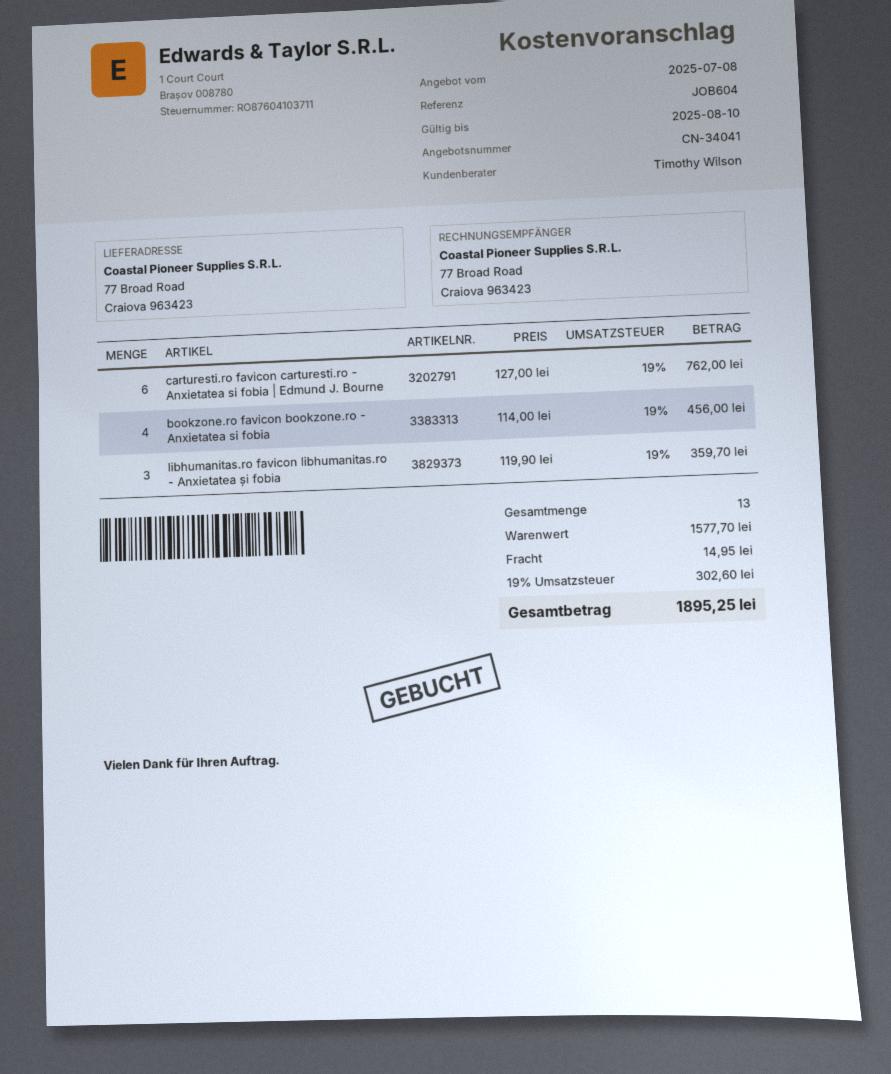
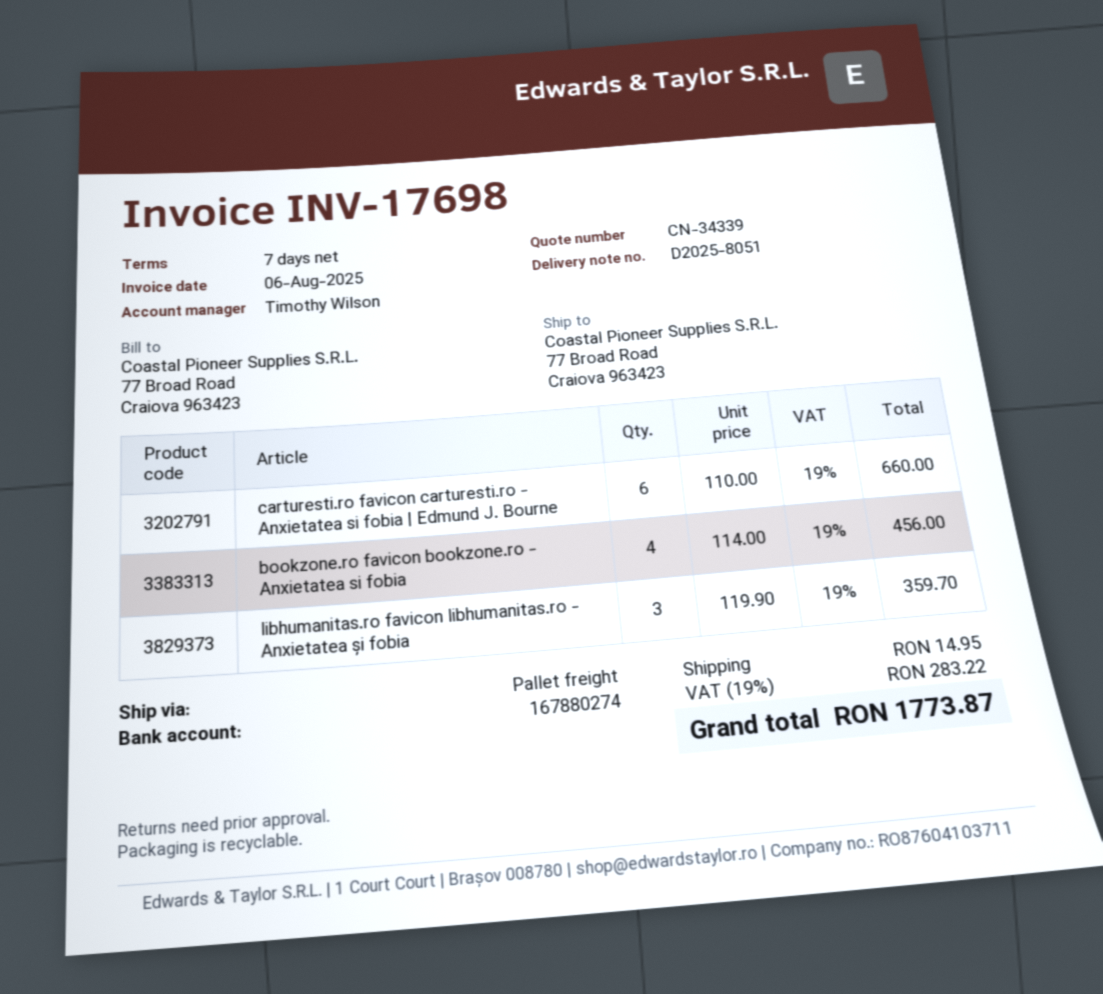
quote number: CN-34041 -> CN-34339
carturesti.ro favicon carturesti.ro - Anxietatea si fobia | Edmund J. Bourne: 6 x 127.00 = 762.00 -> 6 x 110.00 = 660.00
tax: 19% = 302.60 -> 19% = 283.22
total: 1895.25 -> 1773.87

